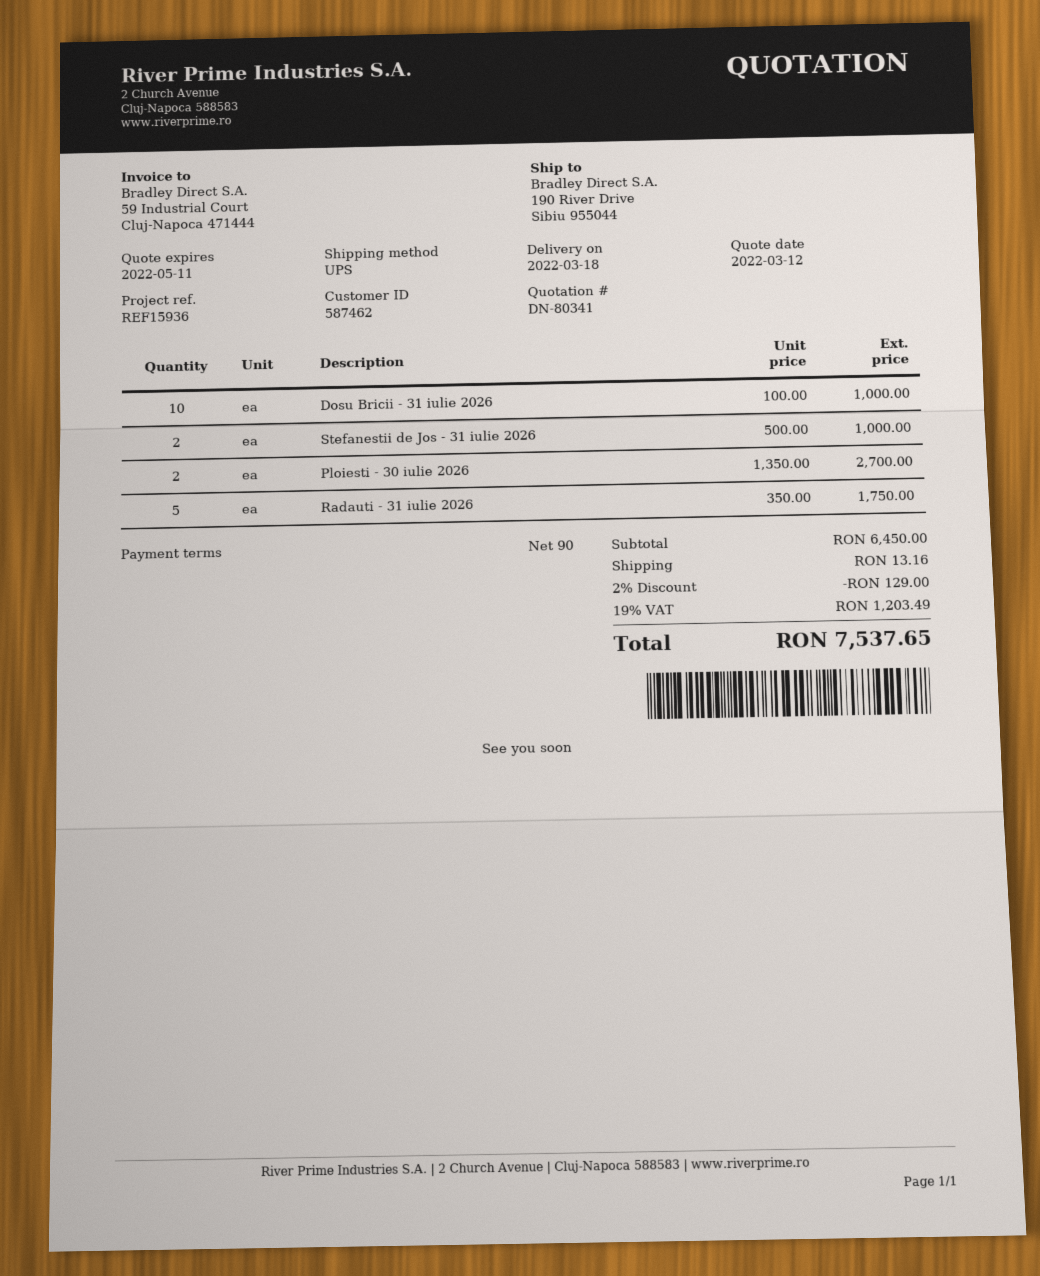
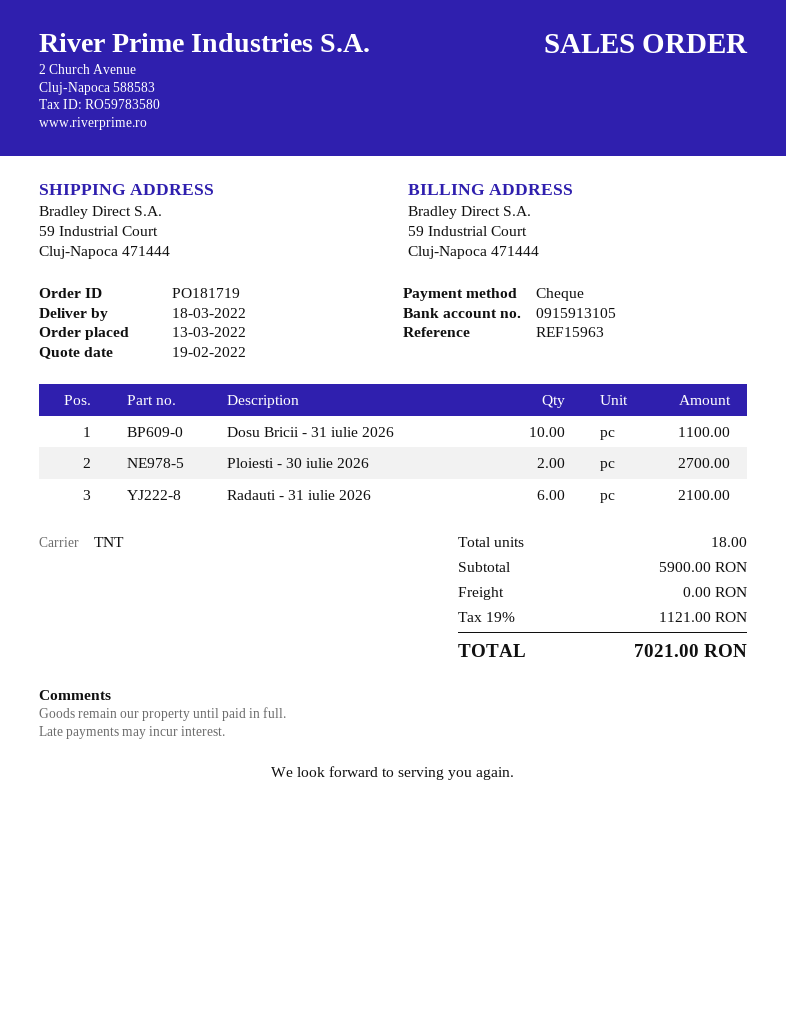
quote date: 2022-03-12 -> 2022-02-19
reference: REF15936 -> REF15963
shipping method: UPS -> TNT
ship to: 190 River Drive, Sibiu 955044 -> 59 Industrial Court, Cluj-Napoca 471444
Dosu Bricii - 31 iulie 2026: 10 for 1000.00 -> 10 for 1100.00
Stefanestii de Jos - 31 iulie 2026: 2 for 1000.00 -> none
Radauti - 31 iulie 2026: 5 for 1750.00 -> 6 for 2100.00
subtotal: 6450.00 -> 5900.00
discount: 2% = 129.00 -> none
shipping: 13.16 -> 0.00
tax: 19% = 1203.49 -> 19% = 1121.00
total: 7537.65 -> 7021.00

